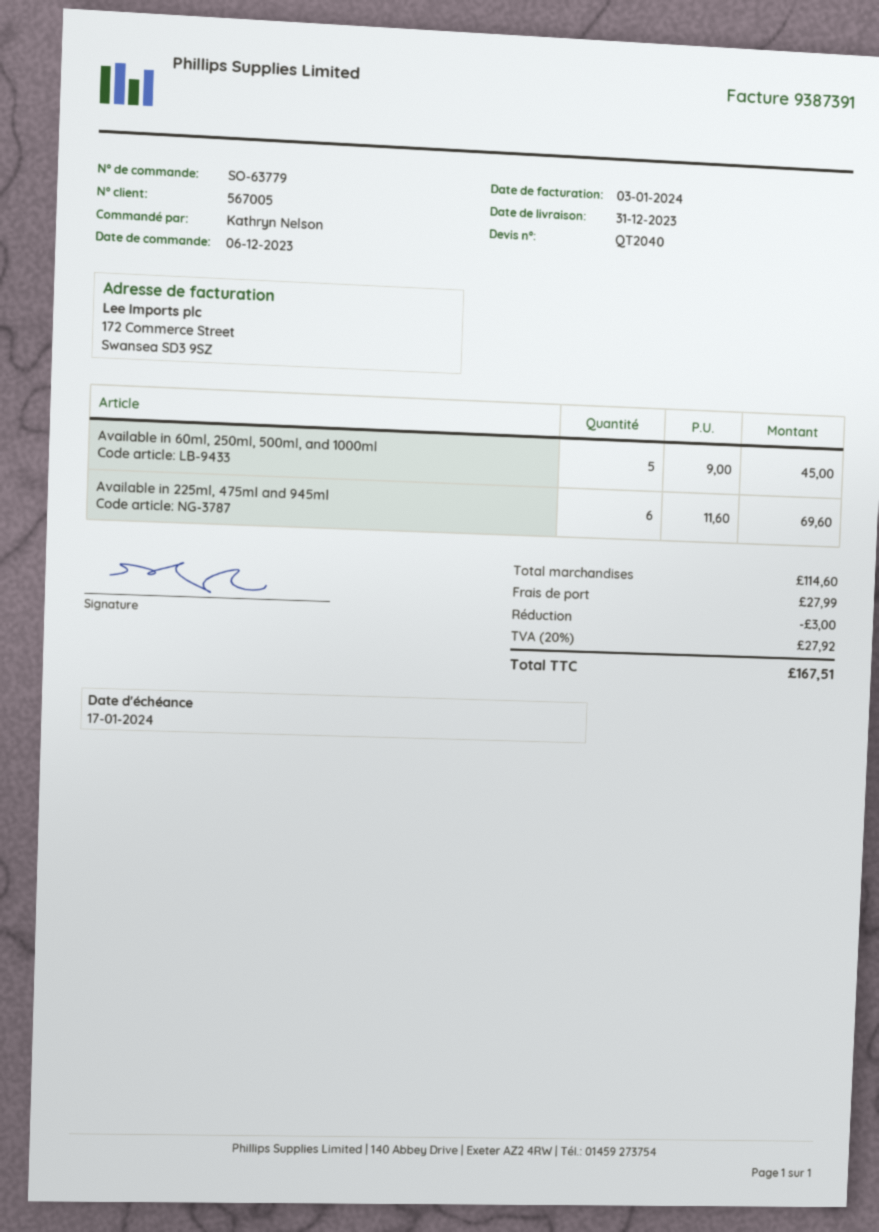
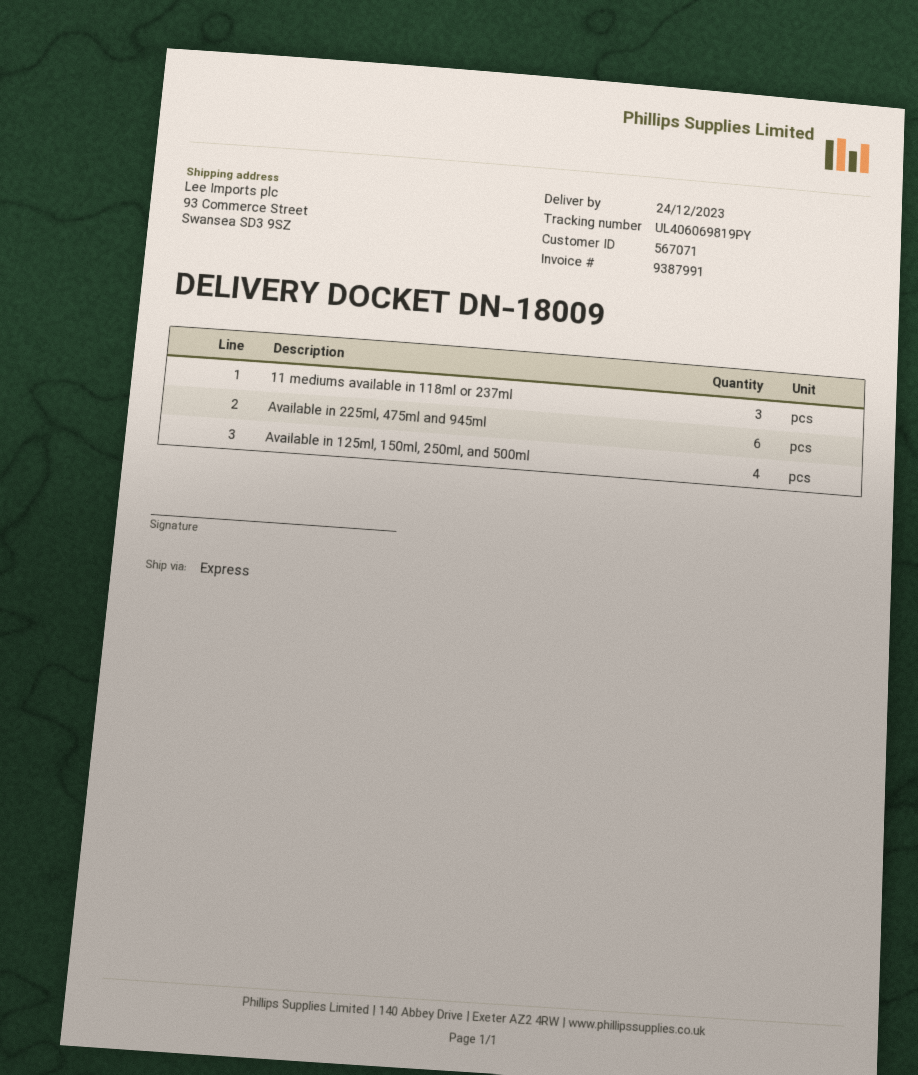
delivery date: 2023-12-31 -> 2023-12-24
invoice number: 9387391 -> 9387991
customer number: 567005 -> 567071
Available in 60ml, 250ml, 500ml, and 1000ml: 5 -> none
11 mediums available in 118ml or 237ml: none -> 3
Available in 125ml, 150ml, 250ml, and 500ml: none -> 4

